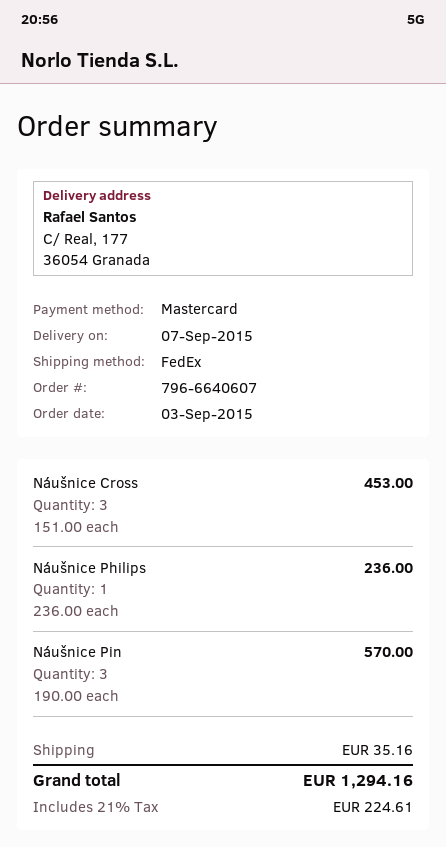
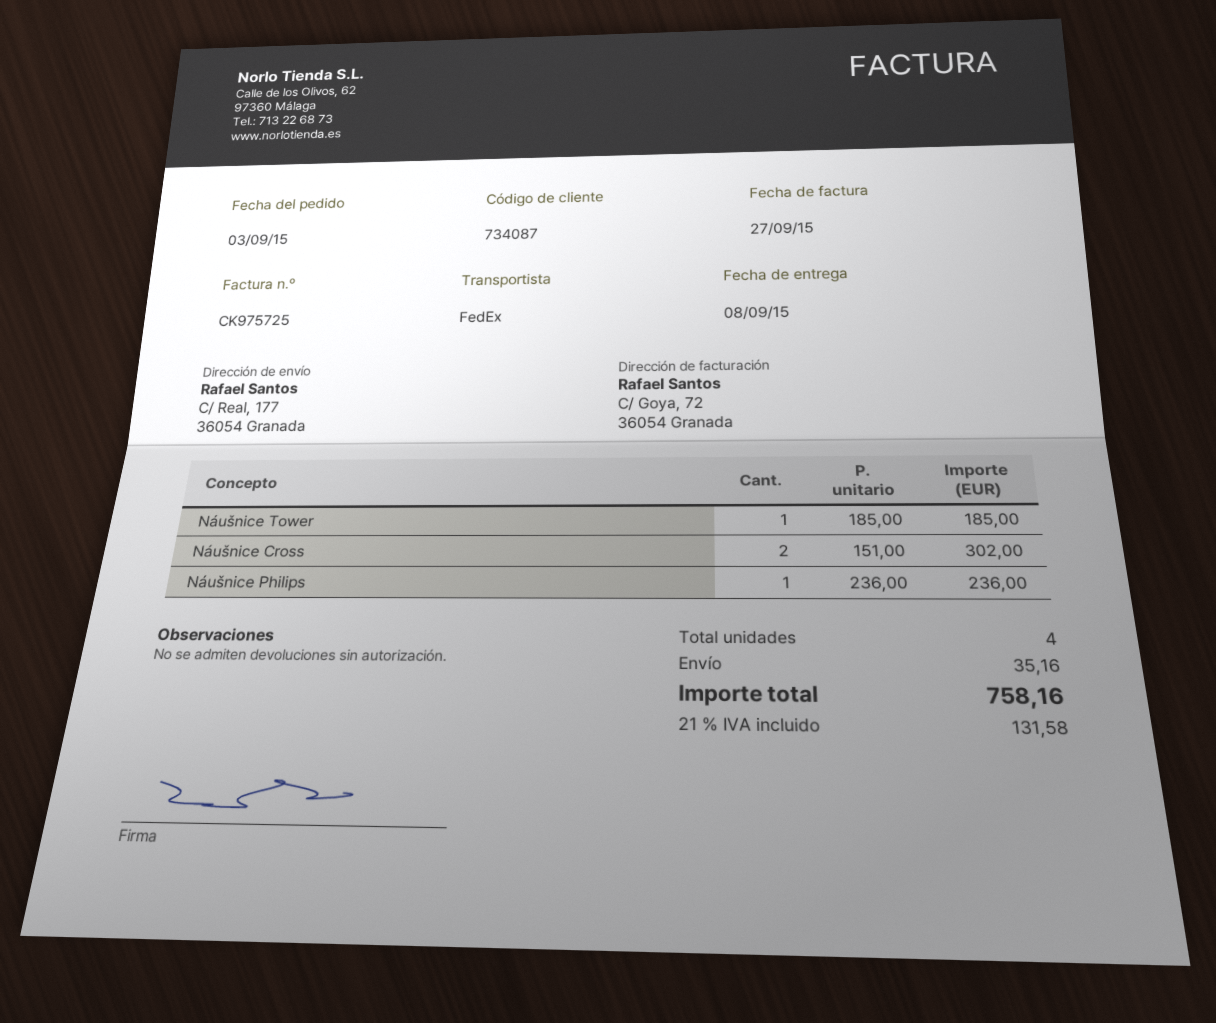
delivery date: 2015-09-07 -> 2015-09-08
Náušnice Cross: 3 x 151.00 = 453.00 -> 2 x 151.00 = 302.00
Náušnice Pin: 3 x 190.00 = 570.00 -> none
Náušnice Tower: none -> 1 x 185.00 = 185.00
tax: 21% = 224.61 -> 21% = 131.58
total: 1294.16 -> 758.16

